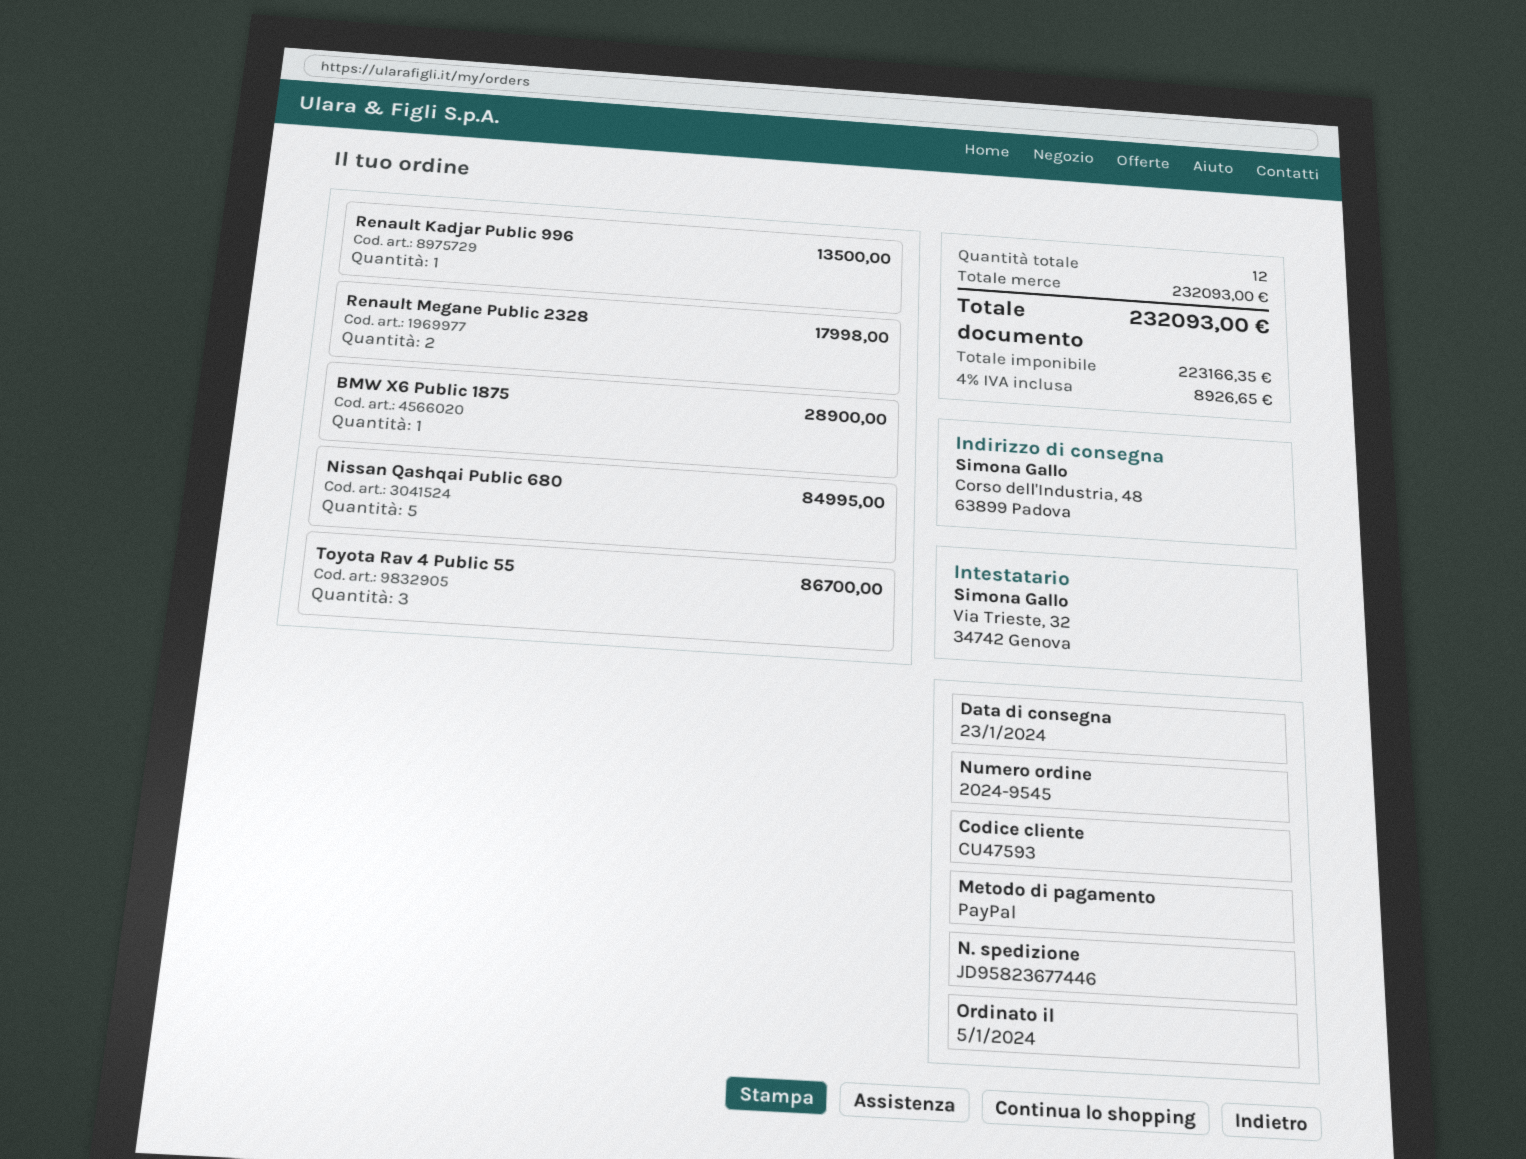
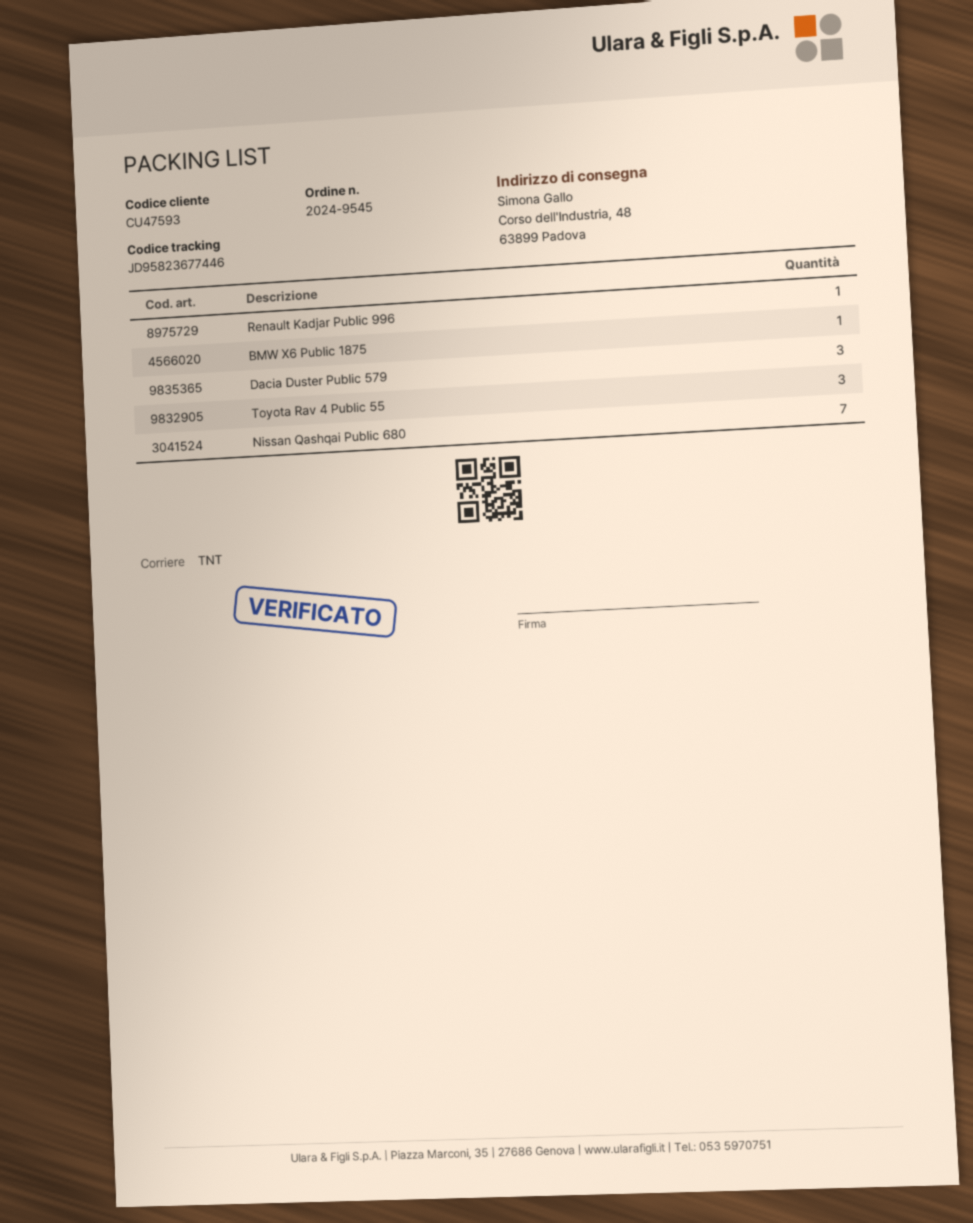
Renault Megane Public 2328: 2 -> none
Nissan Qashqai Public 680: 5 -> 7
Dacia Duster Public 579: none -> 3

